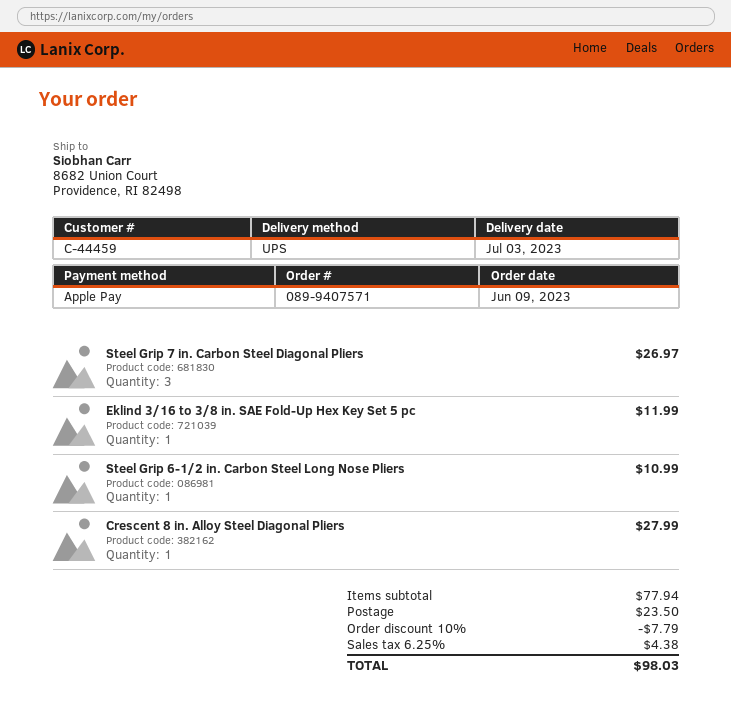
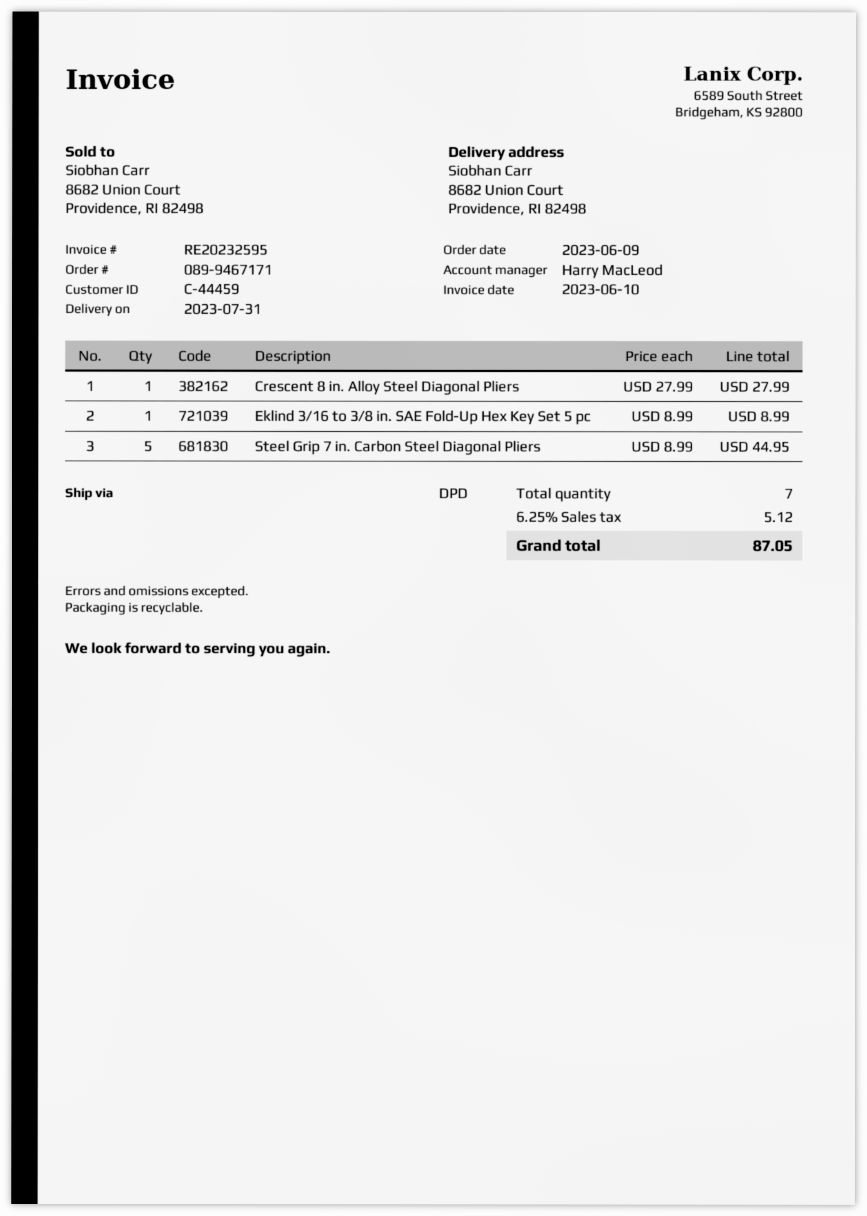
order number: 089-9407571 -> 089-9467171
delivery date: 2023-07-03 -> 2023-07-31
shipping method: UPS -> DPD
Steel Grip 7 in. Carbon Steel Diagonal Pliers: 3 for 26.97 -> 5 for 44.95
Eklind 3/16 to 3/8 in. SAE Fold-Up Hex Key Set 5 pc: 1 for 11.99 -> 1 for 8.99
Steel Grip 6-1/2 in. Carbon Steel Long Nose Pliers: 1 for 10.99 -> none
discount: 10% = 7.79 -> none
shipping: 23.50 -> none
tax: 6.25% = 4.38 -> 6.25% = 5.12
total: 98.03 -> 87.05

